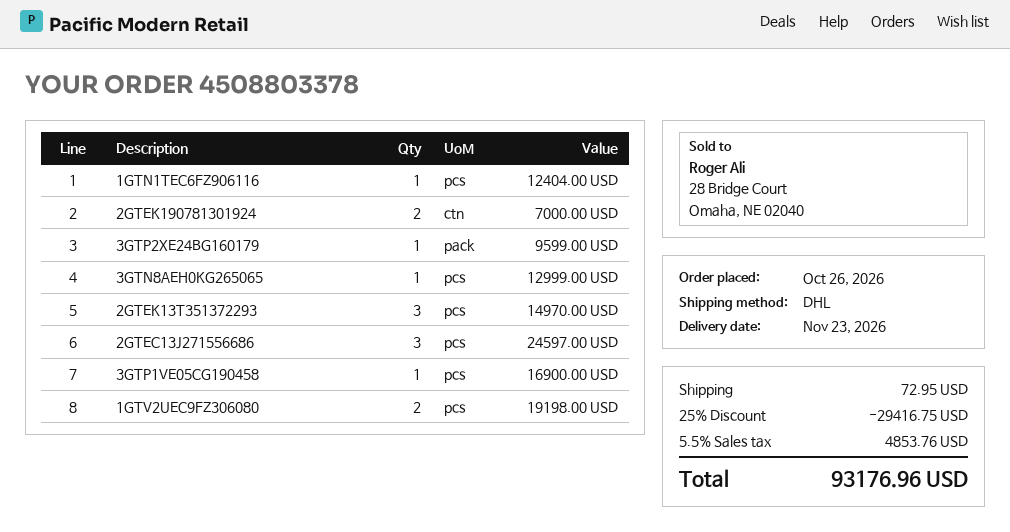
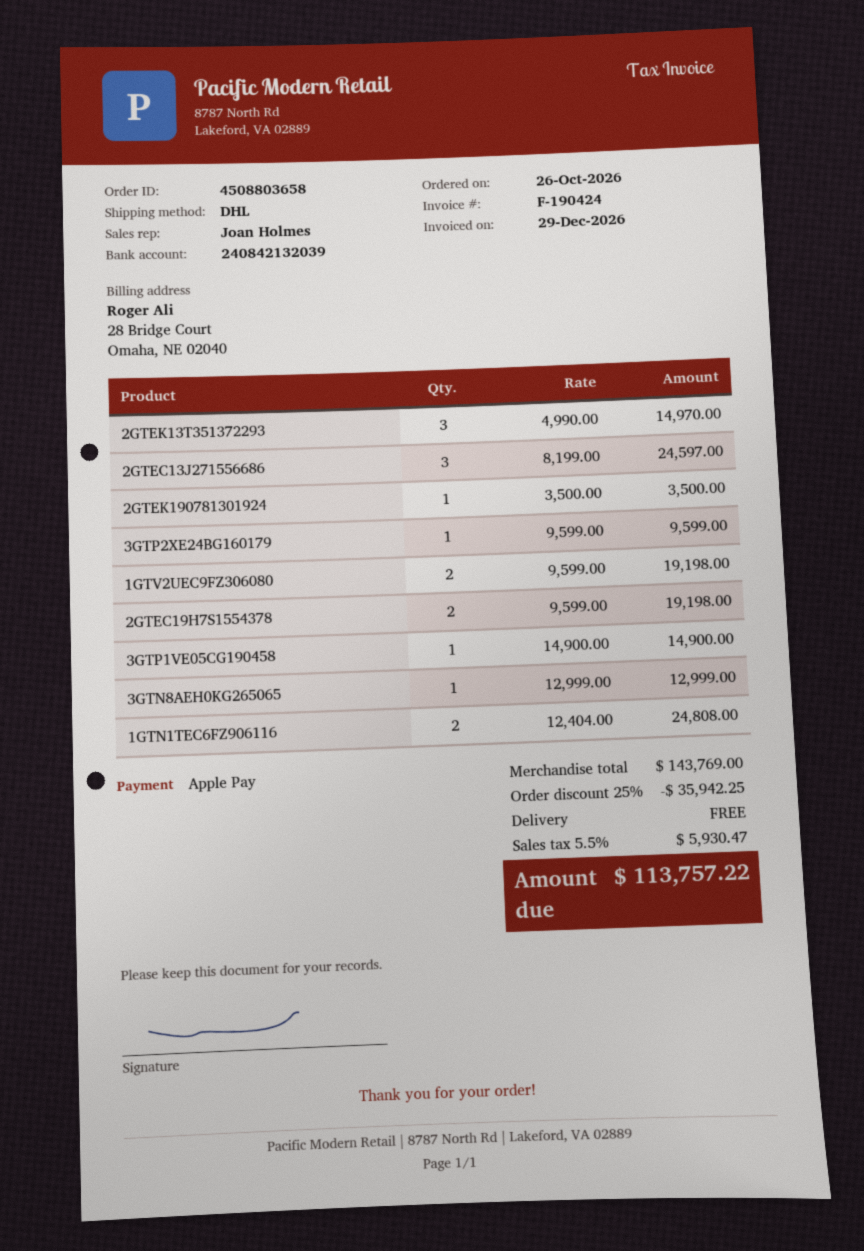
order number: 4508803378 -> 4508803658
1GTN1TEC6FZ906116: 1 for 12404.00 -> 2 for 24808.00
2GTEK190781301924: 2 for 7000.00 -> 1 for 3500.00
3GTP1VE05CG190458: 1 for 16900.00 -> 1 for 14900.00
2GTEC19H7S1554378: none -> 2 for 19198.00
discount: 25% = 29416.75 -> 25% = 35942.25
shipping: 72.95 -> 0.00
tax: 5.5% = 4853.76 -> 5.5% = 5930.47
total: 93176.96 -> 113757.22

